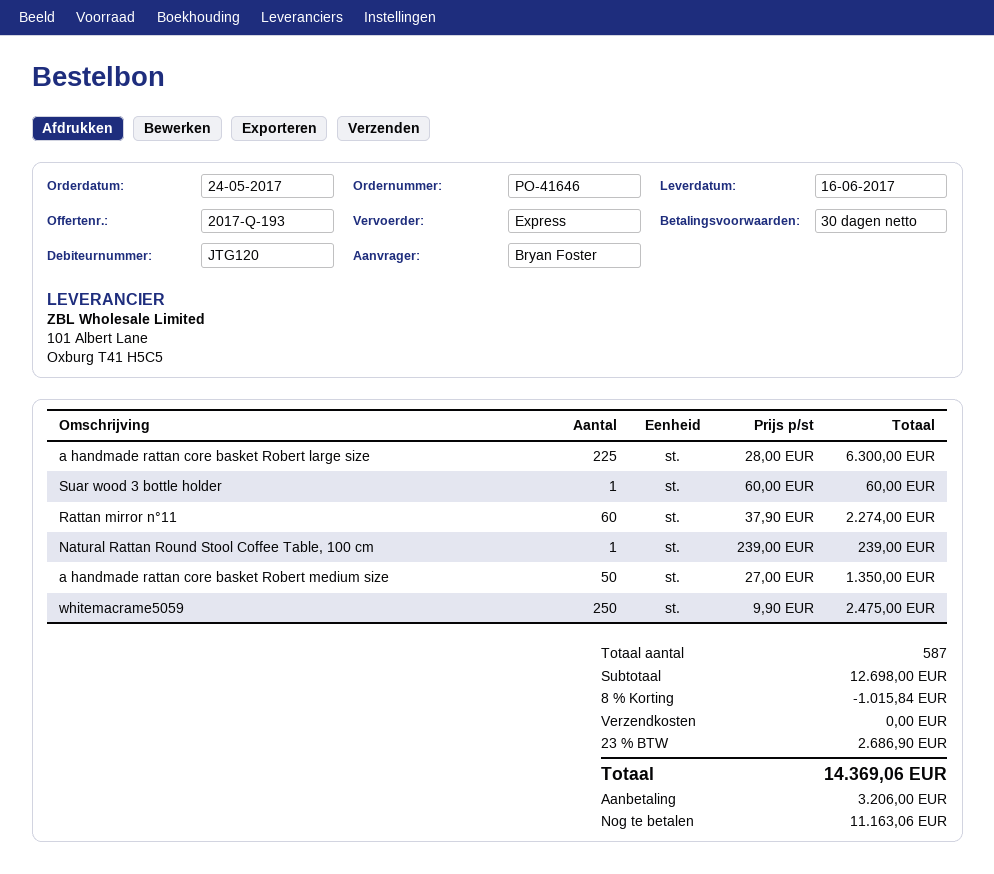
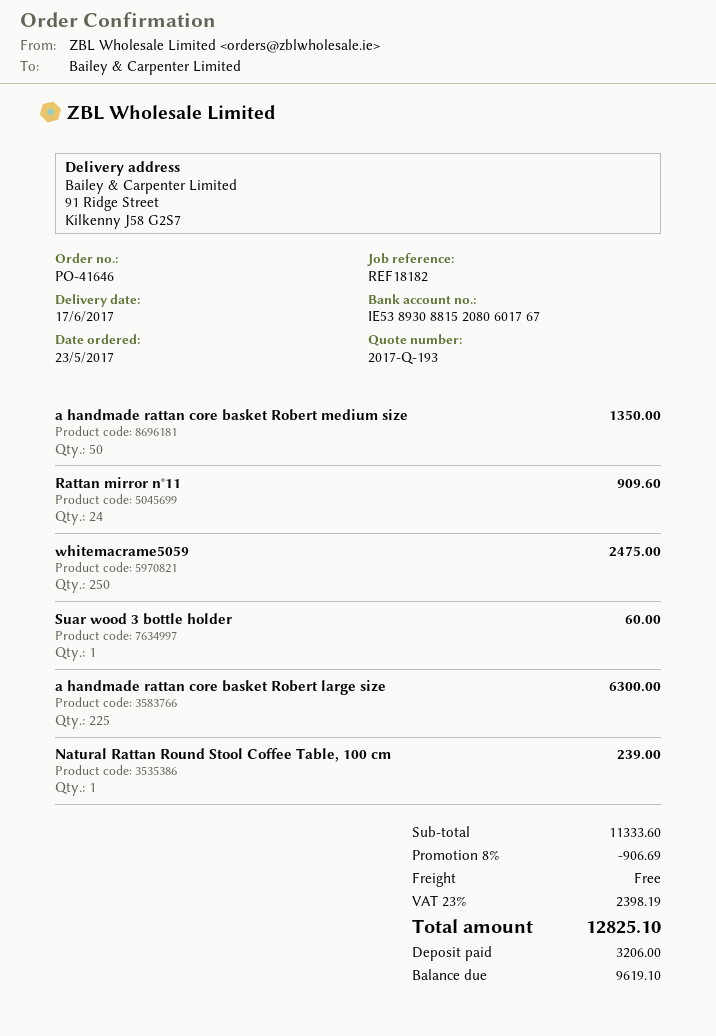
order date: 2017-05-24 -> 2017-05-23
delivery date: 2017-06-16 -> 2017-06-17
Rattan mirror n°11: 60 for 2274.00 -> 24 for 909.60
subtotal: 12698.00 -> 11333.60
discount: 8% = 1015.84 -> 8% = 906.69
tax: 23% = 2686.90 -> 23% = 2398.19
total: 14369.06 -> 12825.10
balance: 11163.06 -> 9619.10

